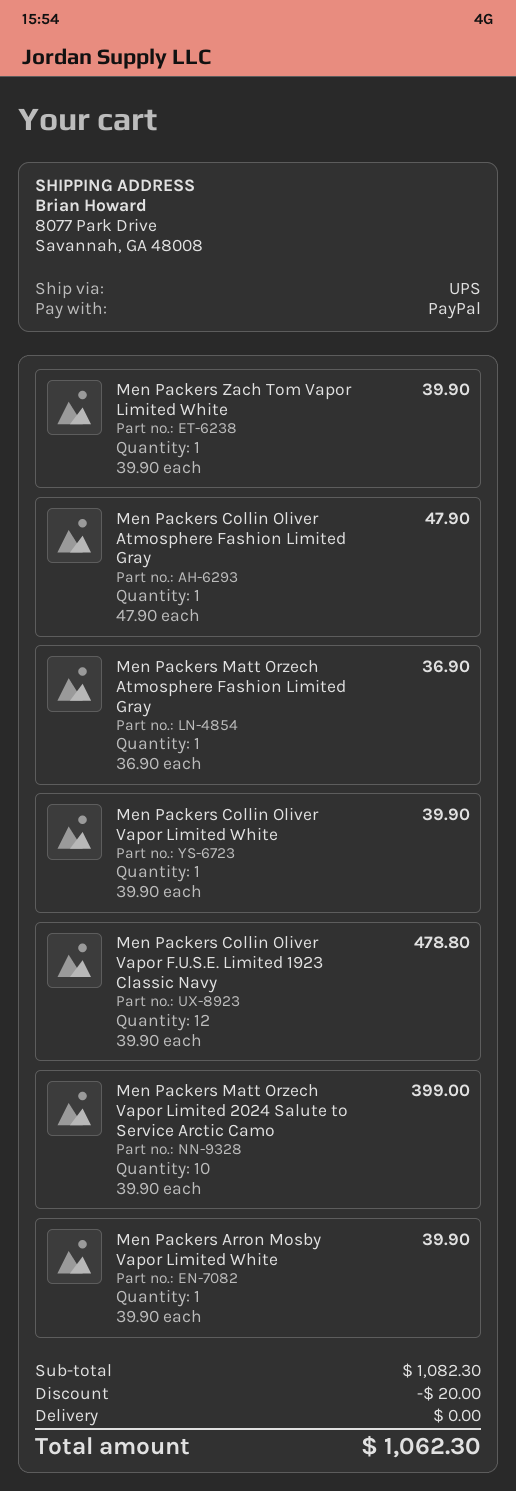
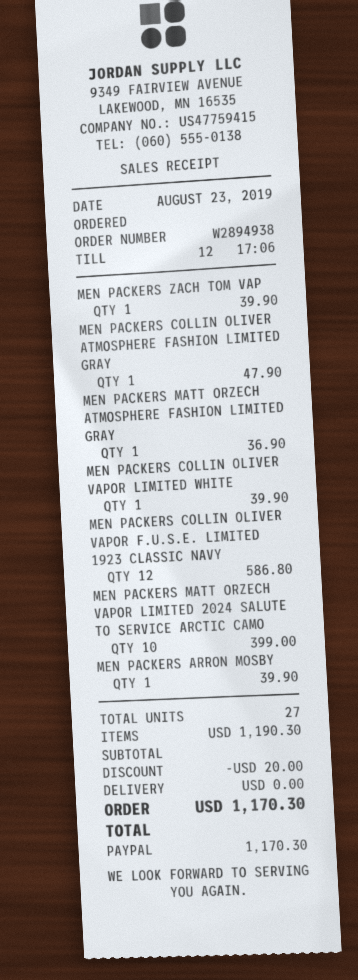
Men Packers Collin Oliver Vapor F.U.S.E. Limited 1923 Classic Navy: 12 for 478.80 -> 12 for 586.80
subtotal: 1082.30 -> 1190.30
total: 1062.30 -> 1170.30

